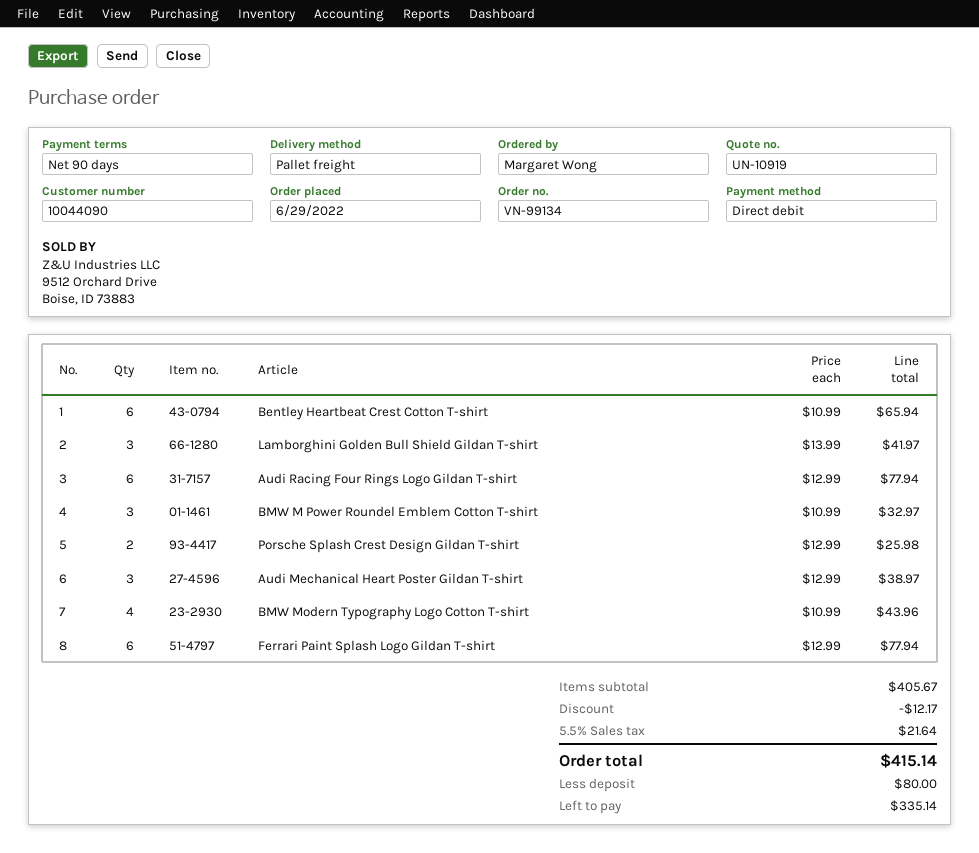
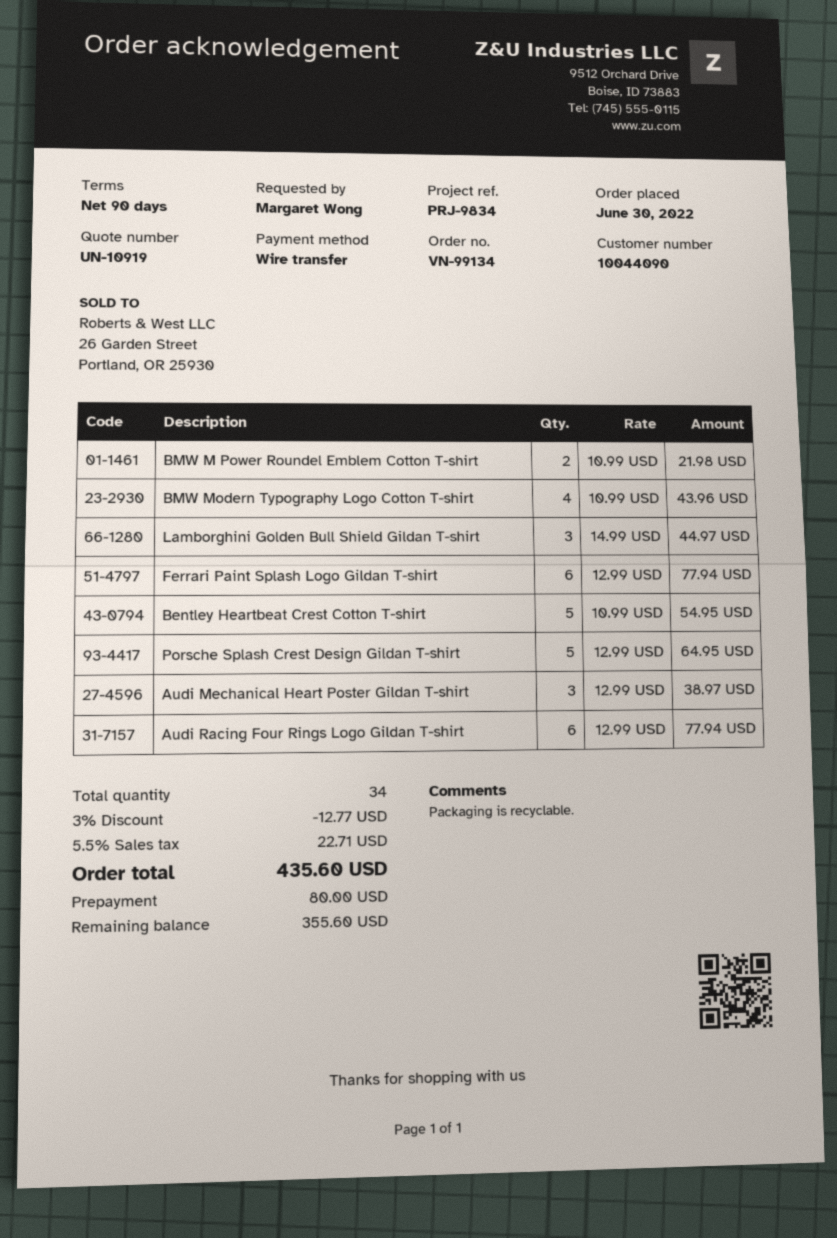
order date: 2022-06-29 -> 2022-06-30
payment method: direct debit -> bank transfer
Bentley Heartbeat Crest Cotton T-shirt: 6 x 10.99 = 65.94 -> 5 x 10.99 = 54.95
Lamborghini Golden Bull Shield Gildan T-shirt: 3 x 13.99 = 41.97 -> 3 x 14.99 = 44.97
BMW M Power Roundel Emblem Cotton T-shirt: 3 x 10.99 = 32.97 -> 2 x 10.99 = 21.98
Porsche Splash Crest Design Gildan T-shirt: 2 x 12.99 = 25.98 -> 5 x 12.99 = 64.95
discount: 12.17 -> 12.77
tax: 5.5% = 21.64 -> 5.5% = 22.71
total: 415.14 -> 435.60
balance: 335.14 -> 355.60

